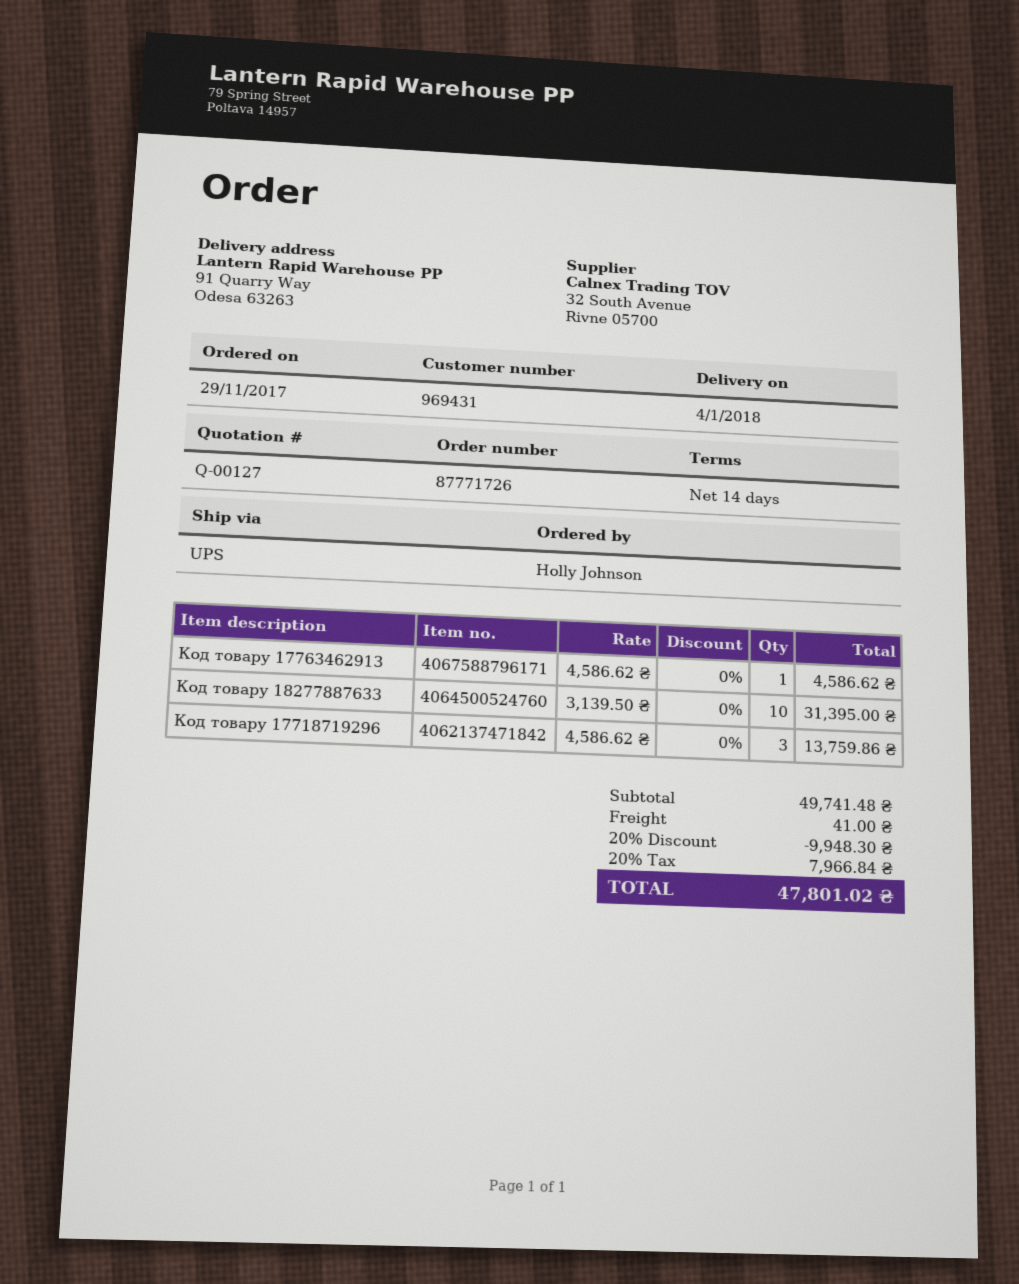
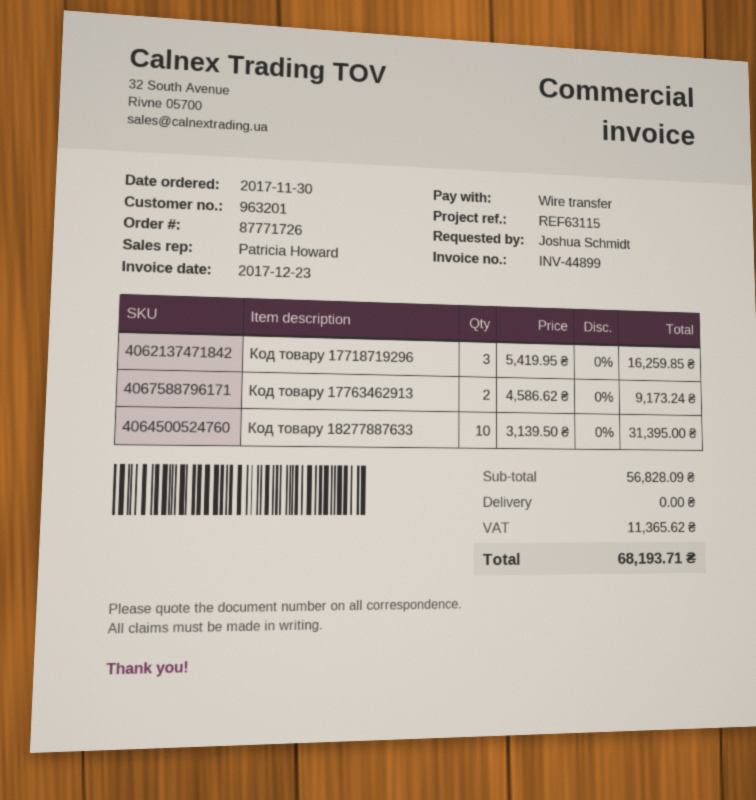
order date: 2017-11-29 -> 2017-11-30
customer number: 969431 -> 963201
ordered by: Holly Johnson -> Joshua Schmidt
Код товару 17763462913: 1 x 4586.62 = 4586.62 -> 2 x 4586.62 = 9173.24
Код товару 17718719296: 3 x 4586.62 = 13759.86 -> 3 x 5419.95 = 16259.85
subtotal: 49741.48 -> 56828.09
discount: 20% = 9948.30 -> none
shipping: 41.00 -> 0.00
tax: 7966.84 -> 11365.62
total: 47801.02 -> 68193.71

